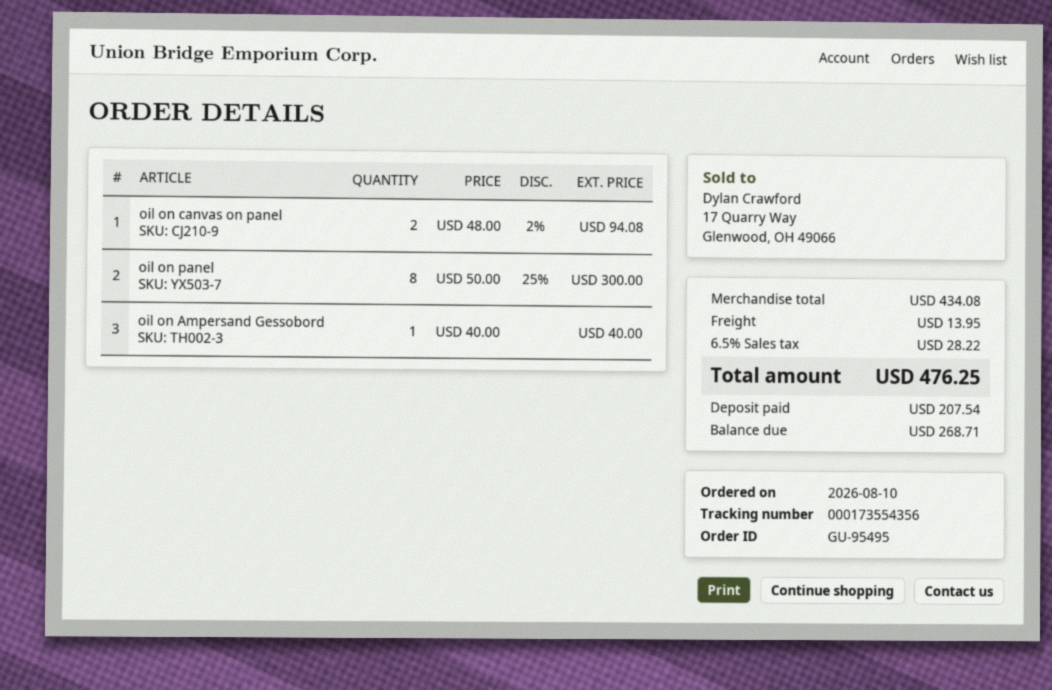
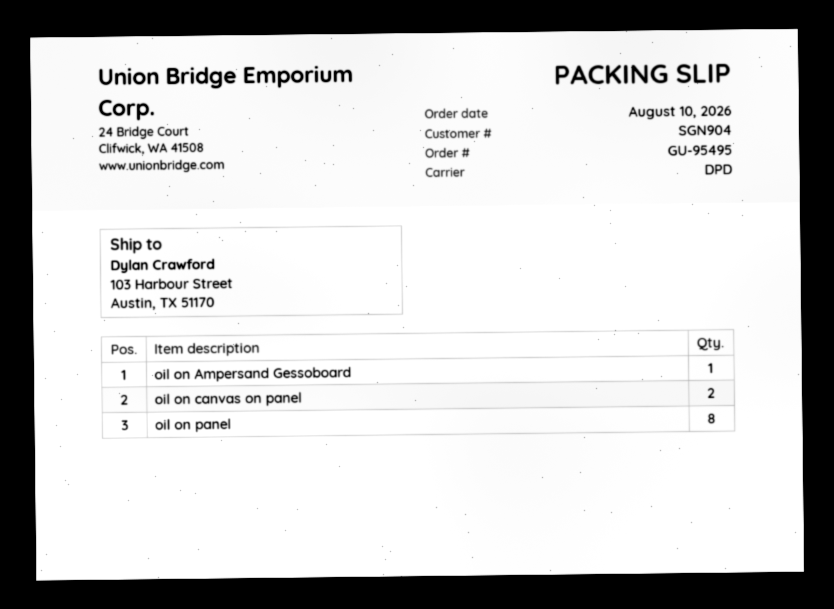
oil on Ampersand Gessobord: 1 -> none
oil on Ampersand Gessoboard: none -> 1

